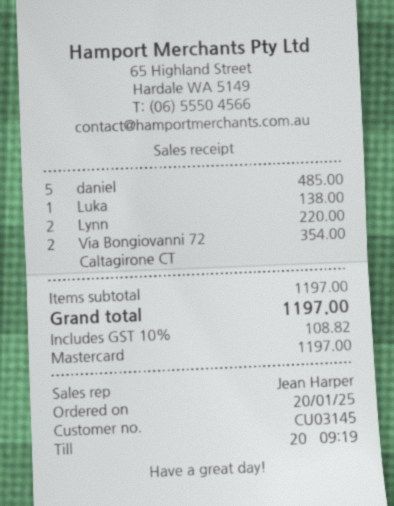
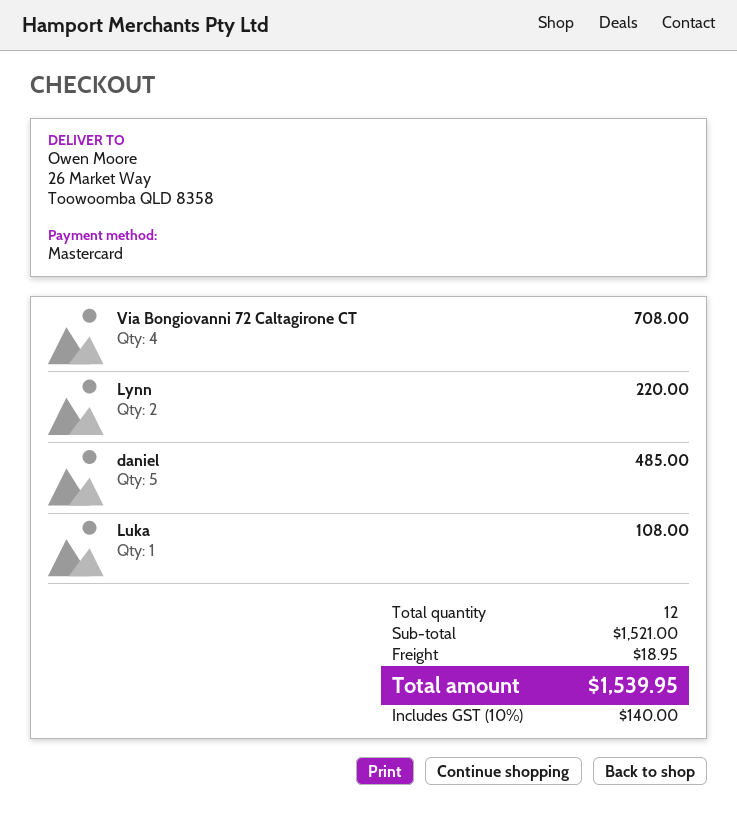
Luka: 1 for 138.00 -> 1 for 108.00
Via Bongiovanni 72 Caltagirone CT: 2 for 354.00 -> 4 for 708.00
subtotal: 1197.00 -> 1521.00
shipping: none -> 18.95
tax: 10% = 108.82 -> 10% = 140.00
total: 1197.00 -> 1539.95

